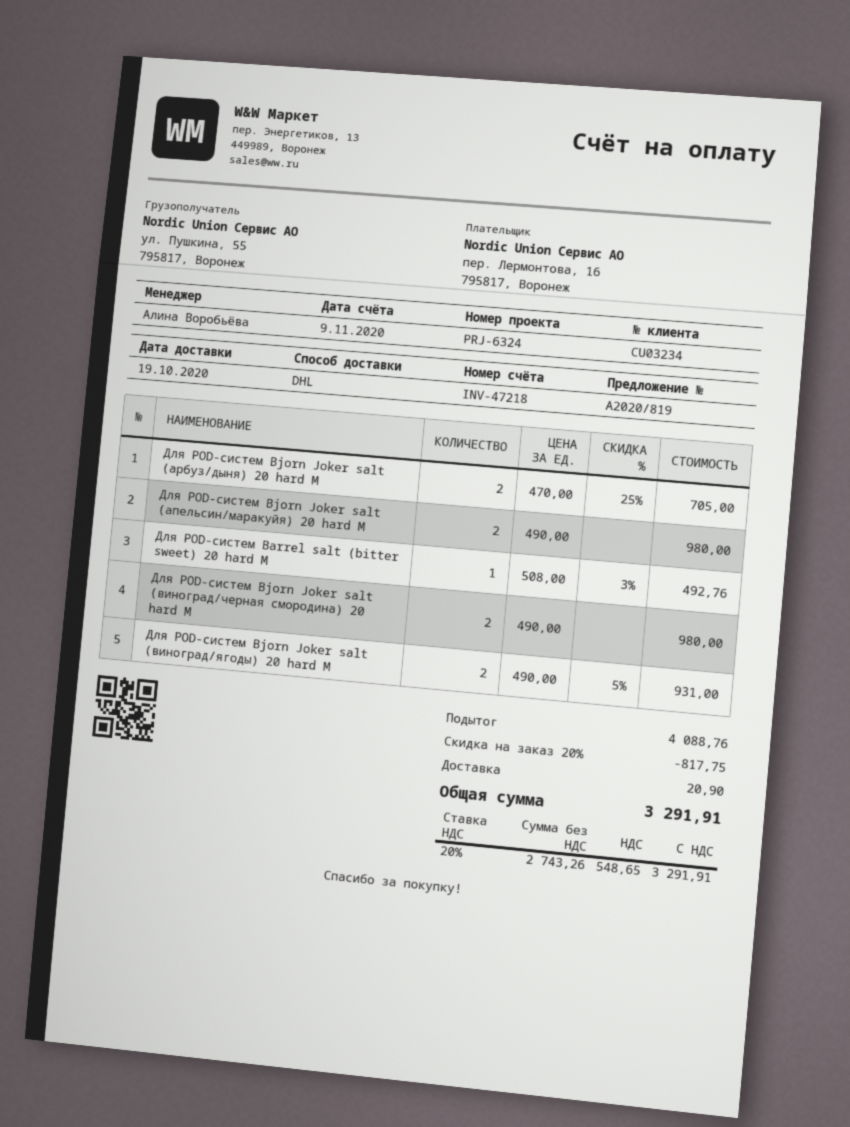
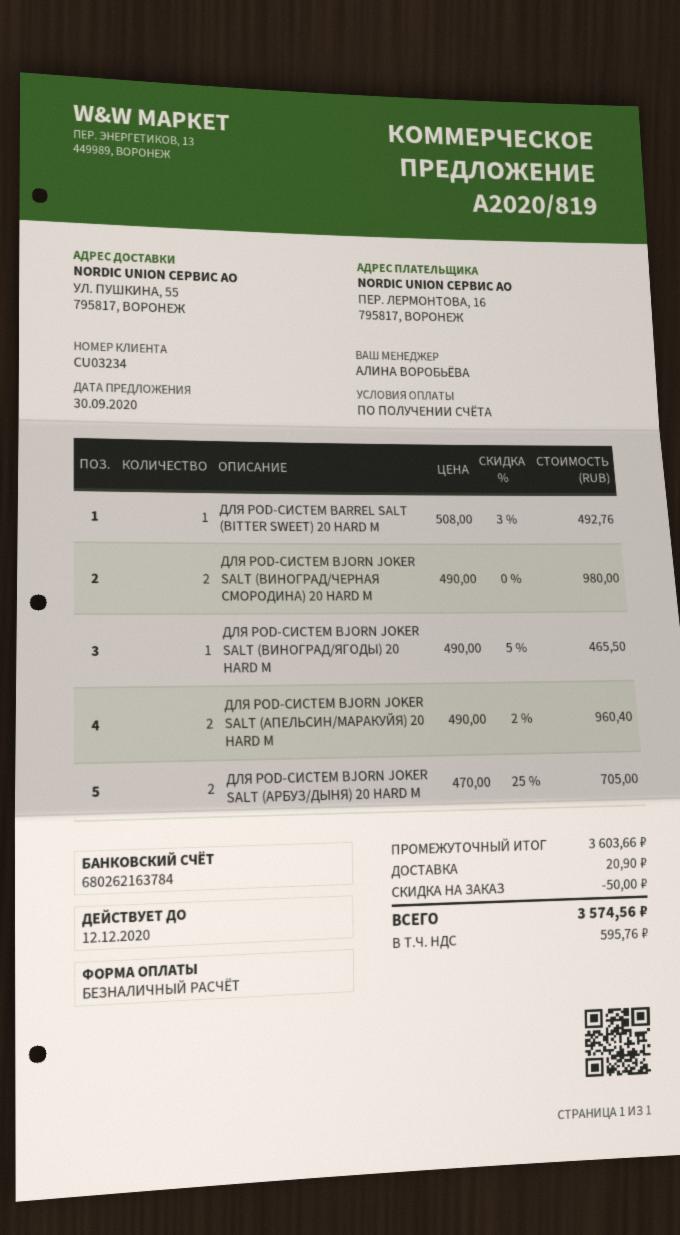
Для POD-систем Bjorn Joker salt (апельсин/маракуйя) 20 hard M: 2 x 490.00 = 980.00 -> 2 x 490.00 - 2% = 960.40
Для POD-систем Bjorn Joker salt (виноград/ягоды) 20 hard M: 2 x 490.00 - 5% = 931.00 -> 1 x 490.00 - 5% = 465.50
subtotal: 4088.76 -> 3603.66
discount: 817.75 -> 50.00
tax: 548.65 -> 595.76
total: 3291.91 -> 3574.56

